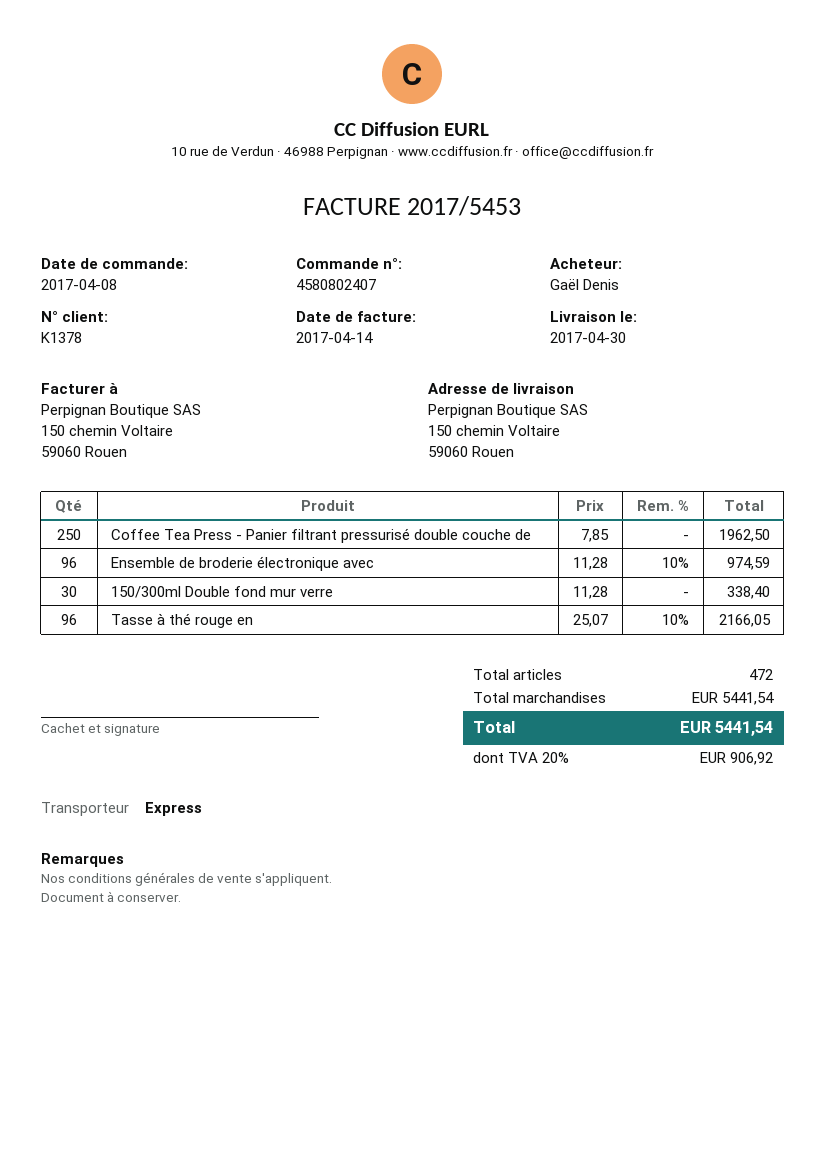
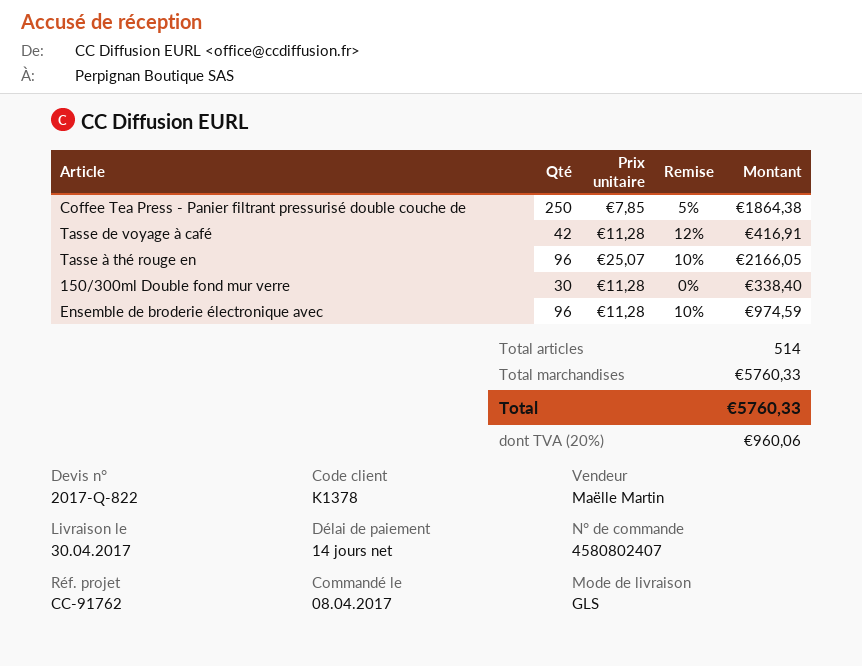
shipping method: express -> GLS
Coffee Tea Press - Panier filtrant pressurisé double couche de: 250 x 7.85 = 1962.50 -> 250 x 7.85 - 5% = 1864.38
Tasse de voyage à café: none -> 42 x 11.28 - 12% = 416.91
total quantity: 472 -> 514
subtotal: 5441.54 -> 5760.33
tax: 20% = 906.92 -> 20% = 960.06
total: 5441.54 -> 5760.33

